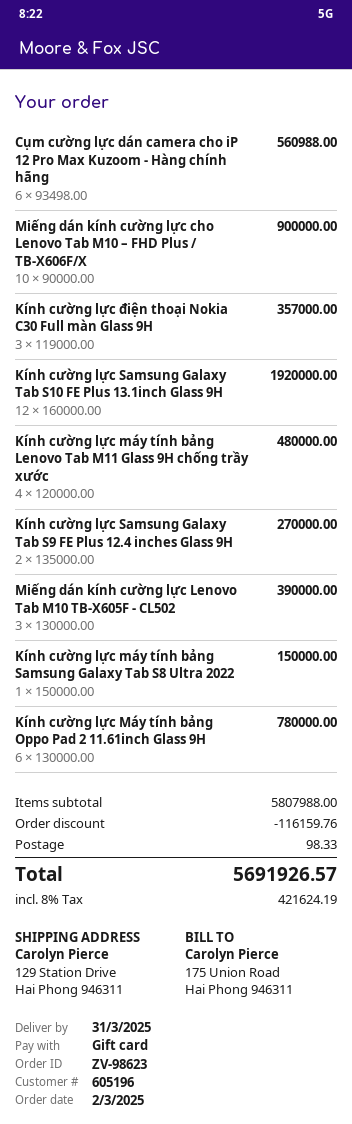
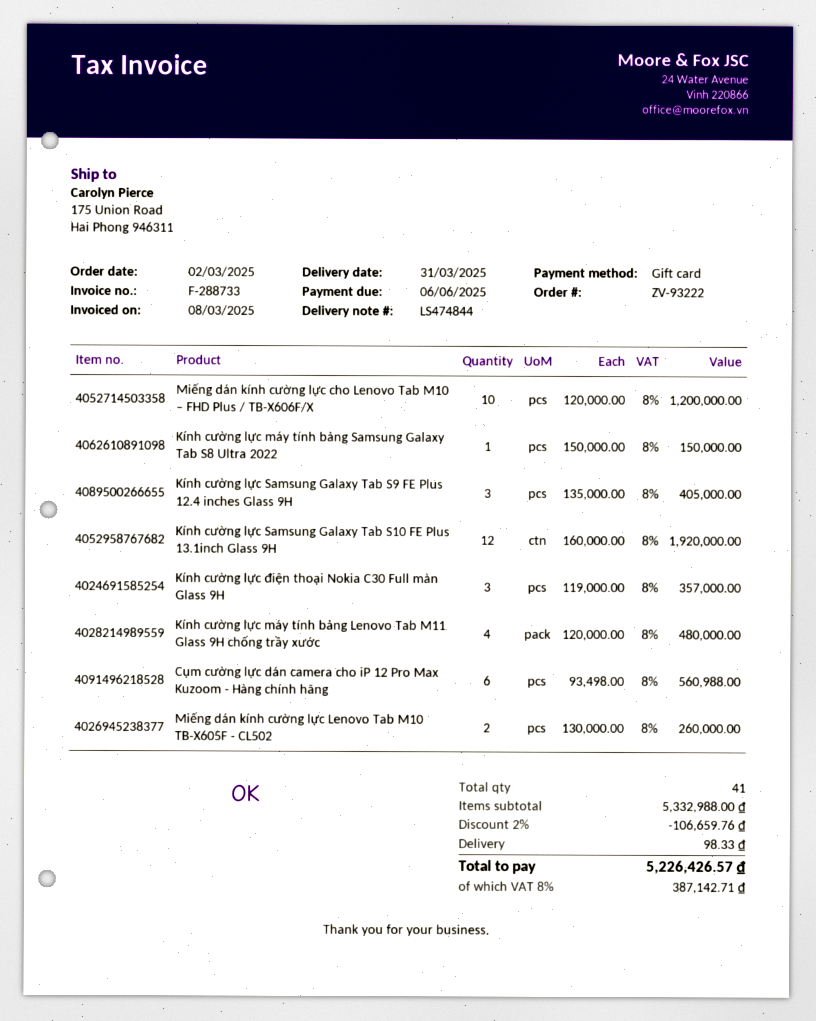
order number: ZV-98623 -> ZV-93222
ship to: 129 Station Drive, Hai Phong 946311 -> 175 Union Road, Hai Phong 946311
Miếng dán kính cường lực cho Lenovo Tab M10 – FHD Plus / TB-X606F/X: 10 x 90000.00 = 900000.00 -> 10 x 120000.00 = 1200000.00
Kính cường lực Samsung Galaxy Tab S9 FE Plus 12.4 inches Glass 9H: 2 x 135000.00 = 270000.00 -> 3 x 135000.00 = 405000.00
Miếng dán kính cường lực Lenovo Tab M10 TB-X605F - CL502: 3 x 130000.00 = 390000.00 -> 2 x 130000.00 = 260000.00
Kính cường lực Máy tính bảng Oppo Pad 2 11.61inch Glass 9H: 6 x 130000.00 = 780000.00 -> none
subtotal: 5807988.00 -> 5332988.00
discount: 116159.76 -> 106659.76
tax: 8% = 421624.19 -> 8% = 387142.71
total: 5691926.57 -> 5226426.57

